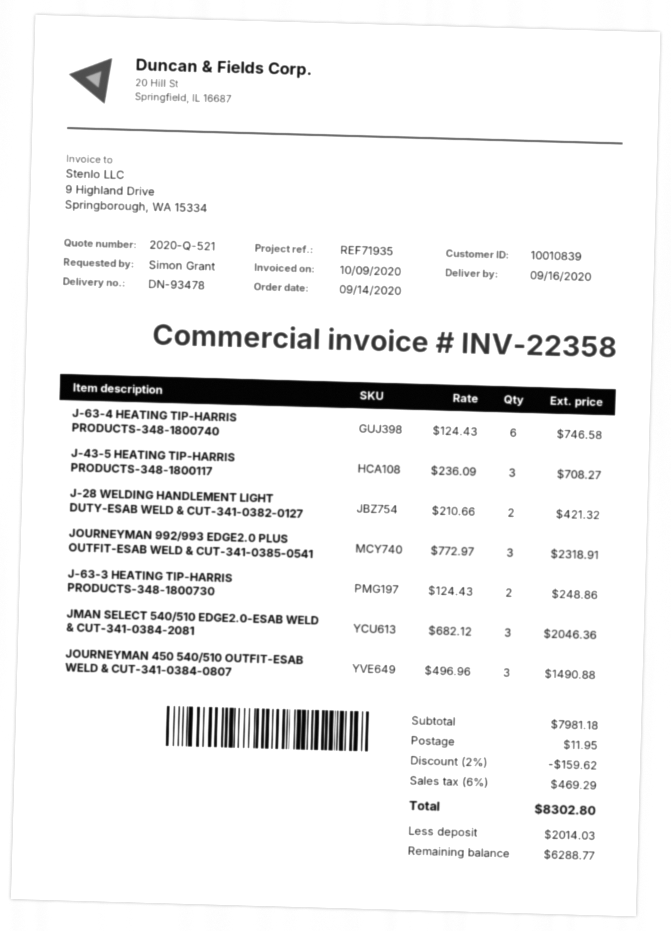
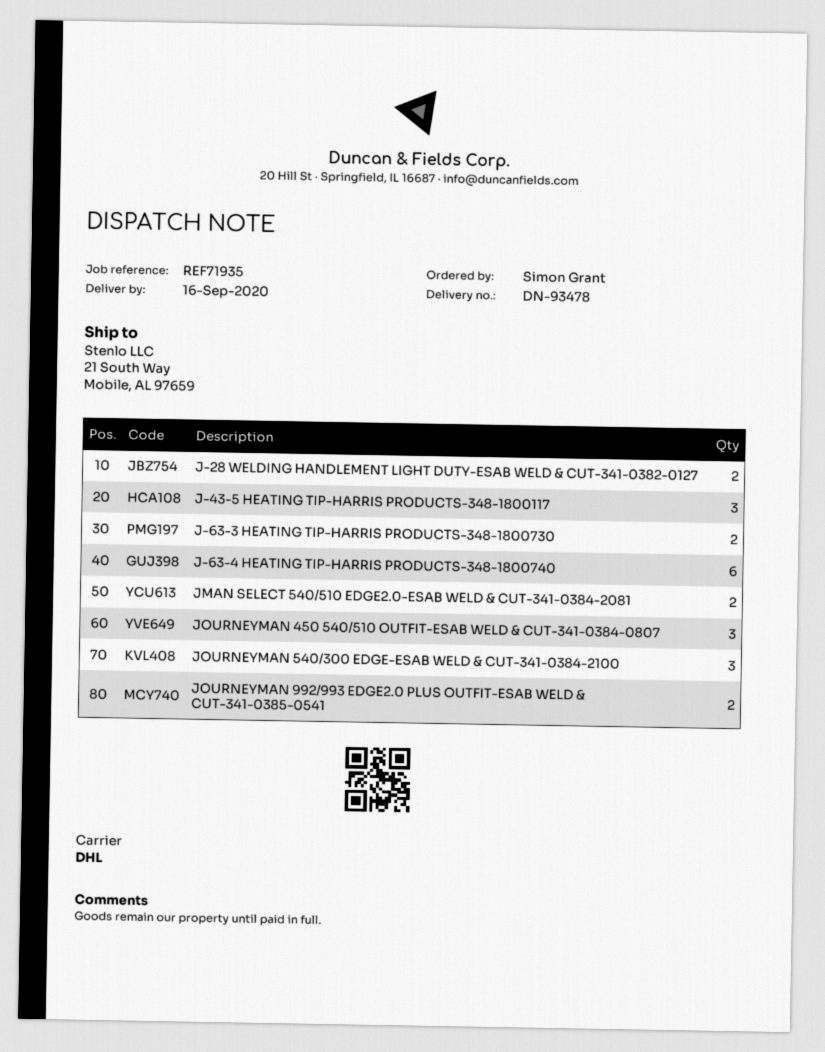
JOURNEYMAN 992/993 EDGE2.0 PLUS OUTFIT-ESAB WELD & CUT-341-0385-0541: 3 -> 2
JMAN SELECT 540/510 EDGE2.0-ESAB WELD & CUT-341-0384-2081: 3 -> 2
JOURNEYMAN 540/300 EDGE-ESAB WELD & CUT-341-0384-2100: none -> 3

